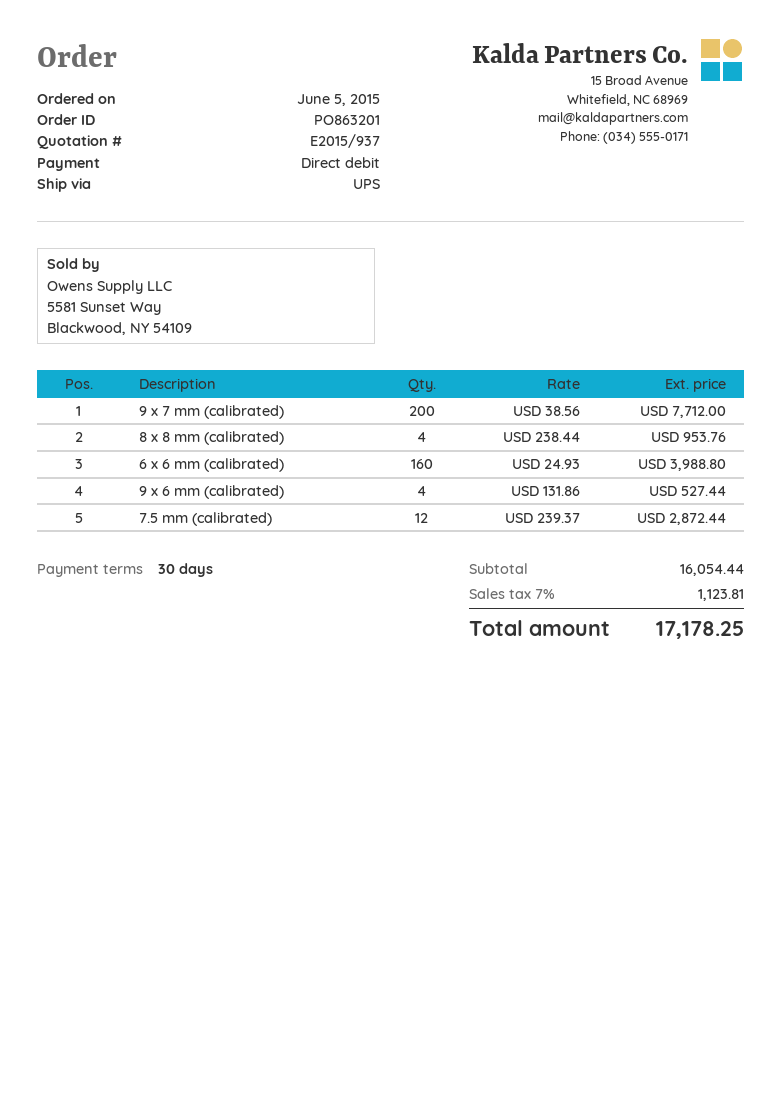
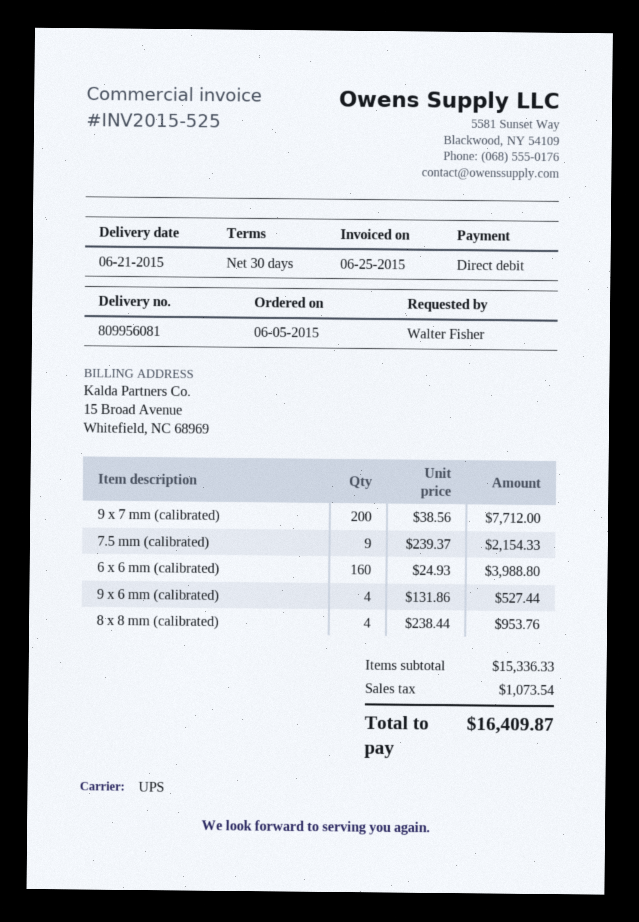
7.5 mm (calibrated): 12 x 239.37 = 2872.44 -> 9 x 239.37 = 2154.33
subtotal: 16054.44 -> 15336.33
tax: 1123.81 -> 1073.54
total: 17178.25 -> 16409.87

